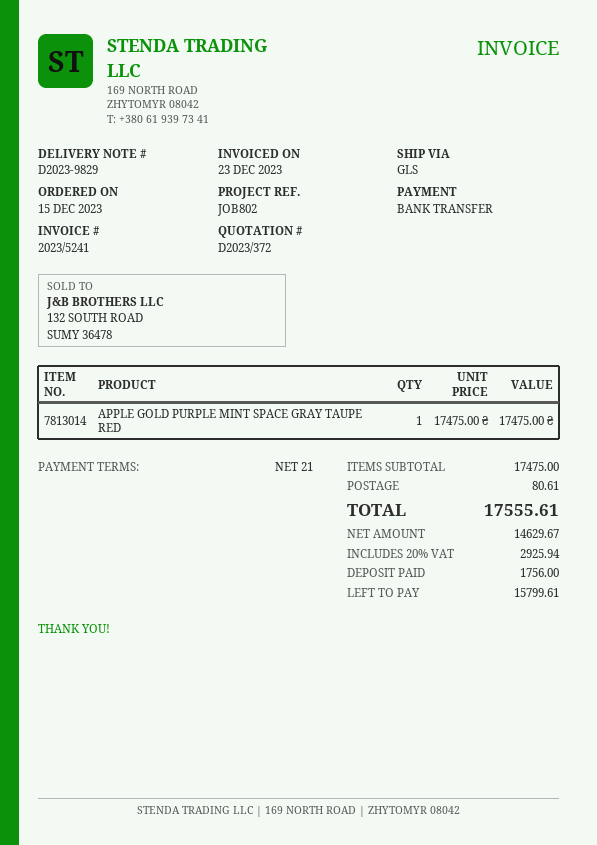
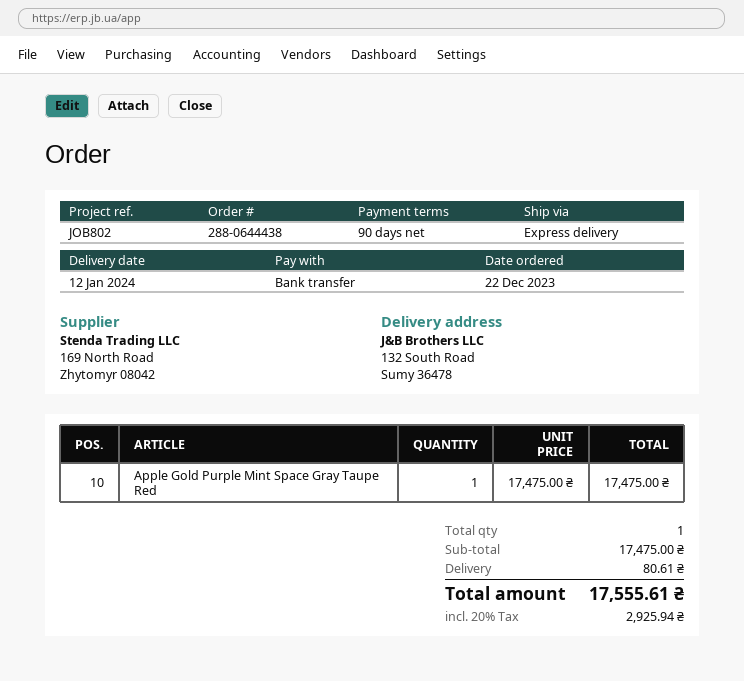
order date: 2023-12-15 -> 2023-12-22
payment terms: 21 days -> 90 days
shipping method: GLS -> express

